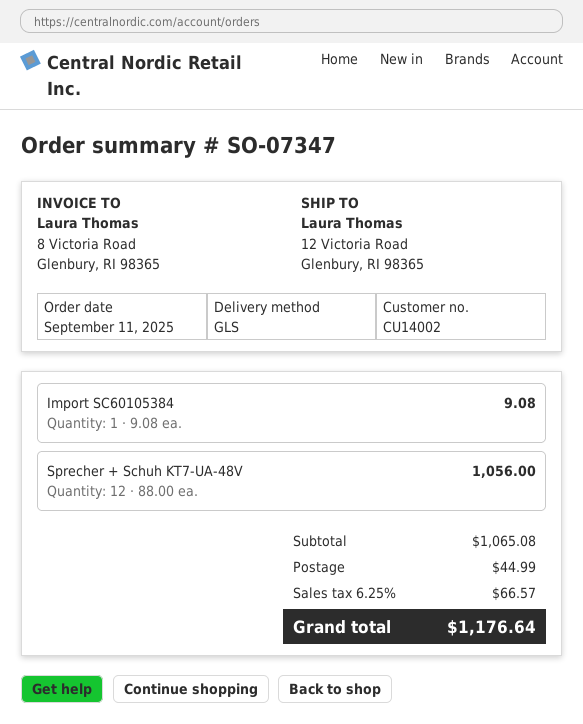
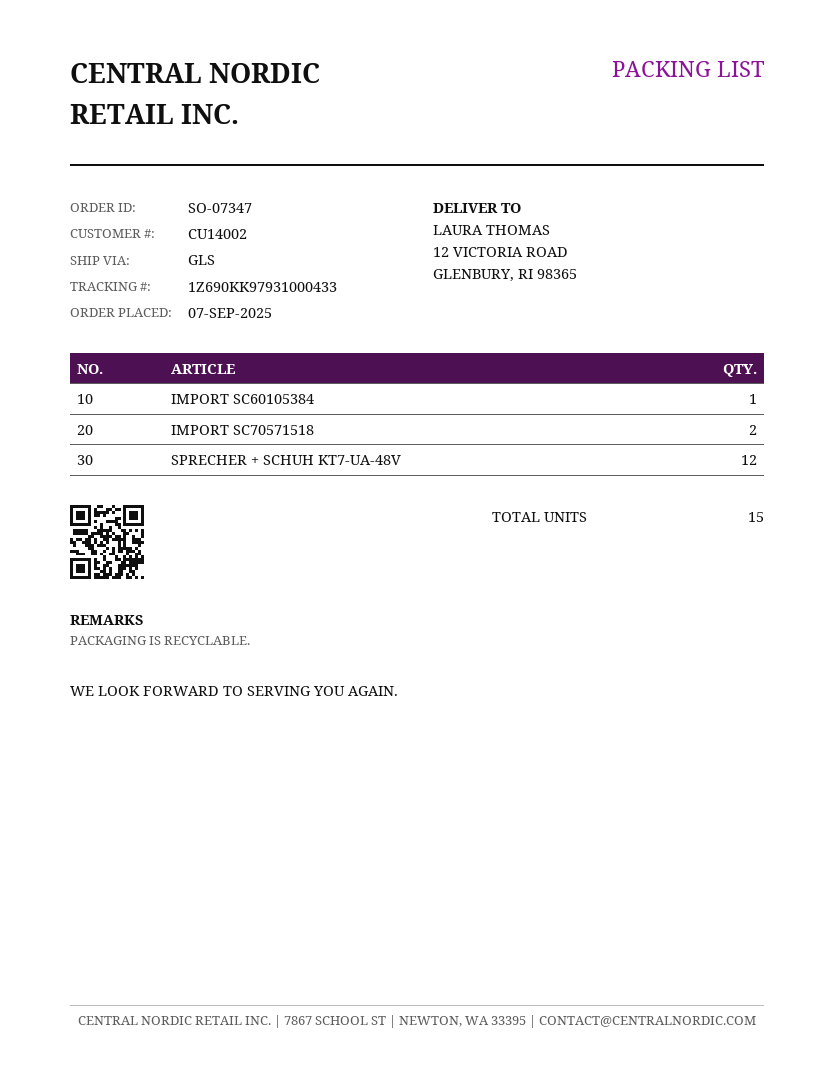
order date: 2025-09-11 -> 2025-09-07
IMPORT SC70571518: none -> 2

